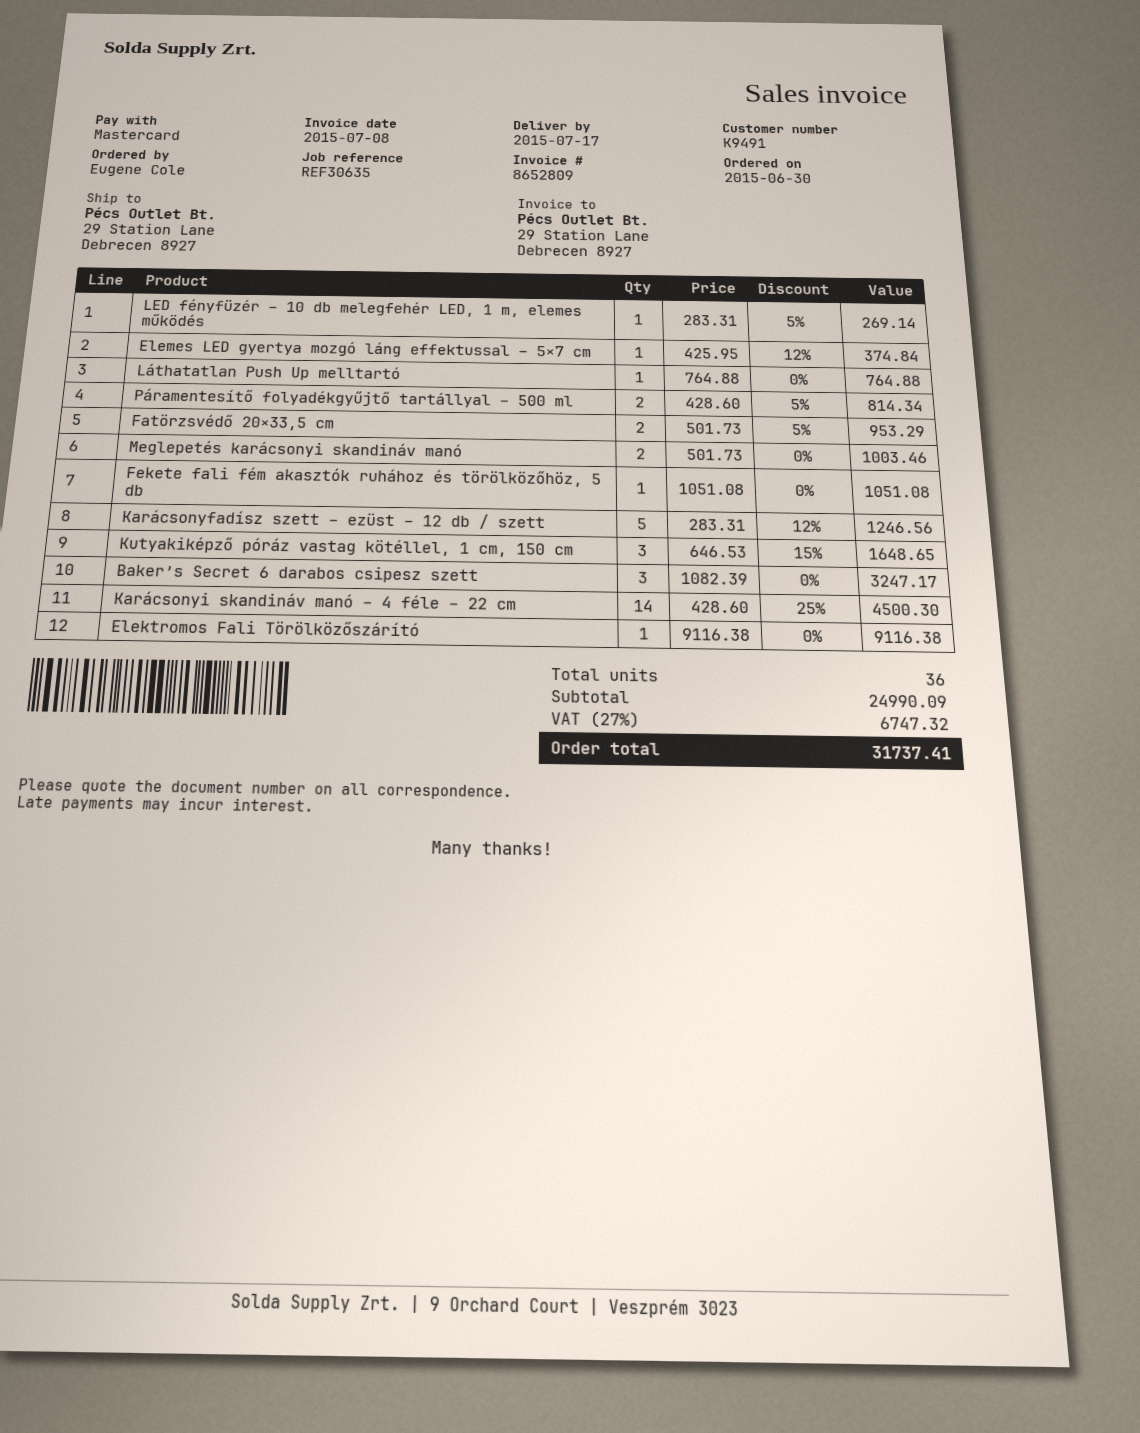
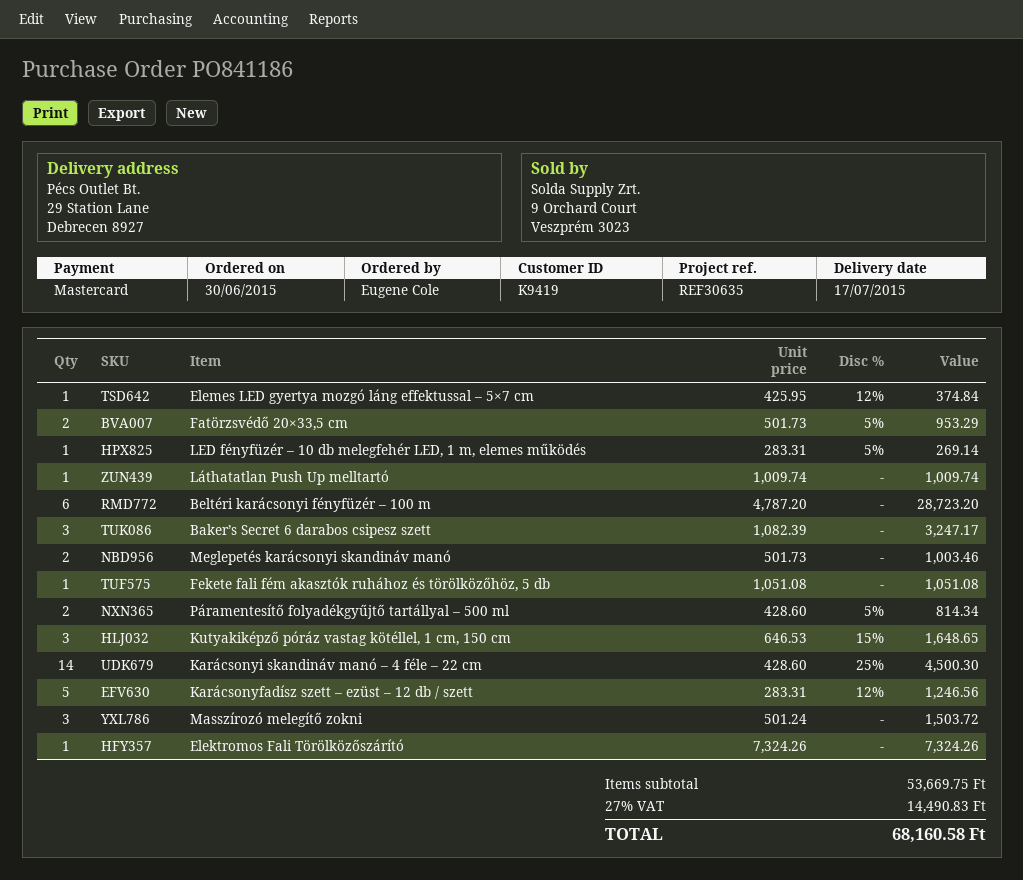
customer number: K9491 -> K9419
Láthatatlan Push Up melltartó: 1 x 764.88 = 764.88 -> 1 x 1009.74 = 1009.74
Elektromos Fali Törölközőszárító: 1 x 9116.38 = 9116.38 -> 1 x 7324.26 = 7324.26
Beltéri karácsonyi fényfüzér – 100 m: none -> 6 x 4787.20 = 28723.20
Masszírozó melegítő zokni: none -> 3 x 501.24 = 1503.72
subtotal: 24990.09 -> 53669.75
tax: 27% = 6747.32 -> 27% = 14490.83
total: 31737.41 -> 68160.58

